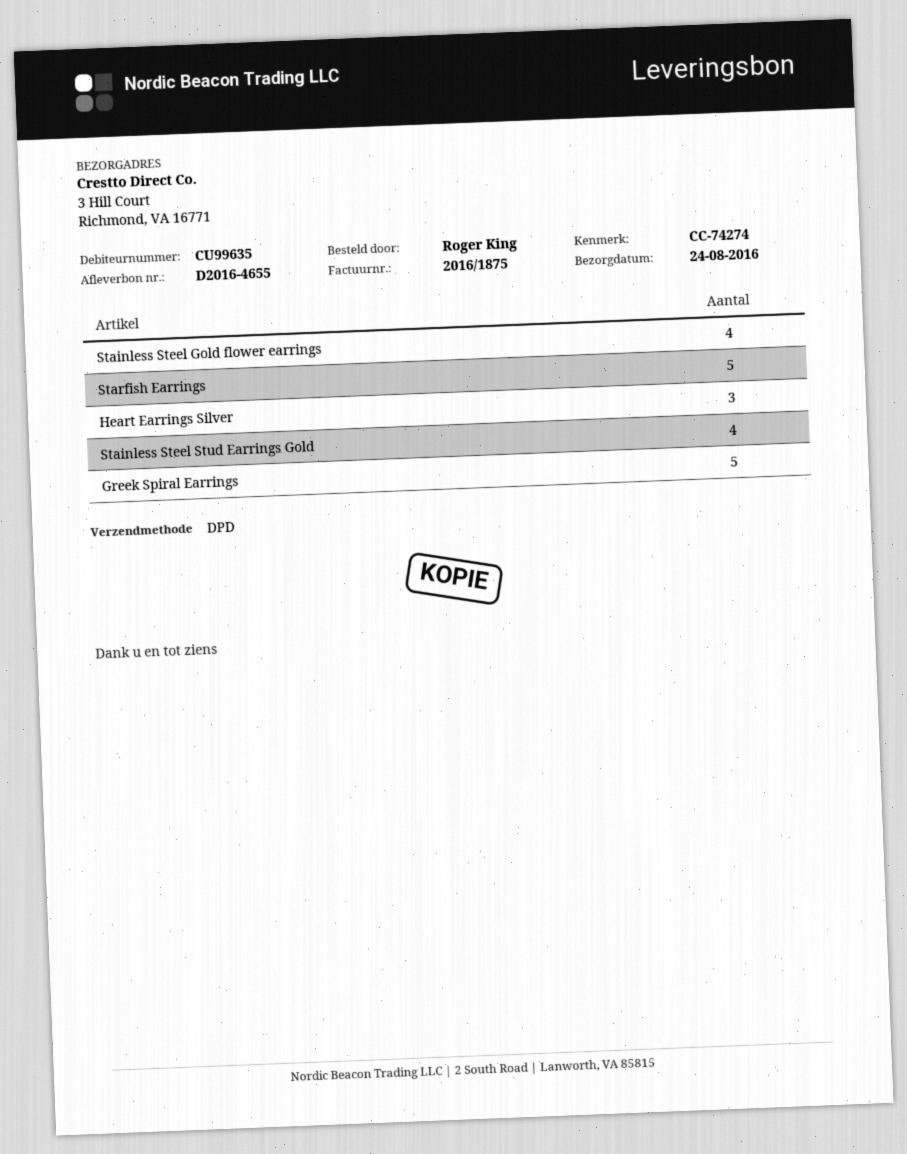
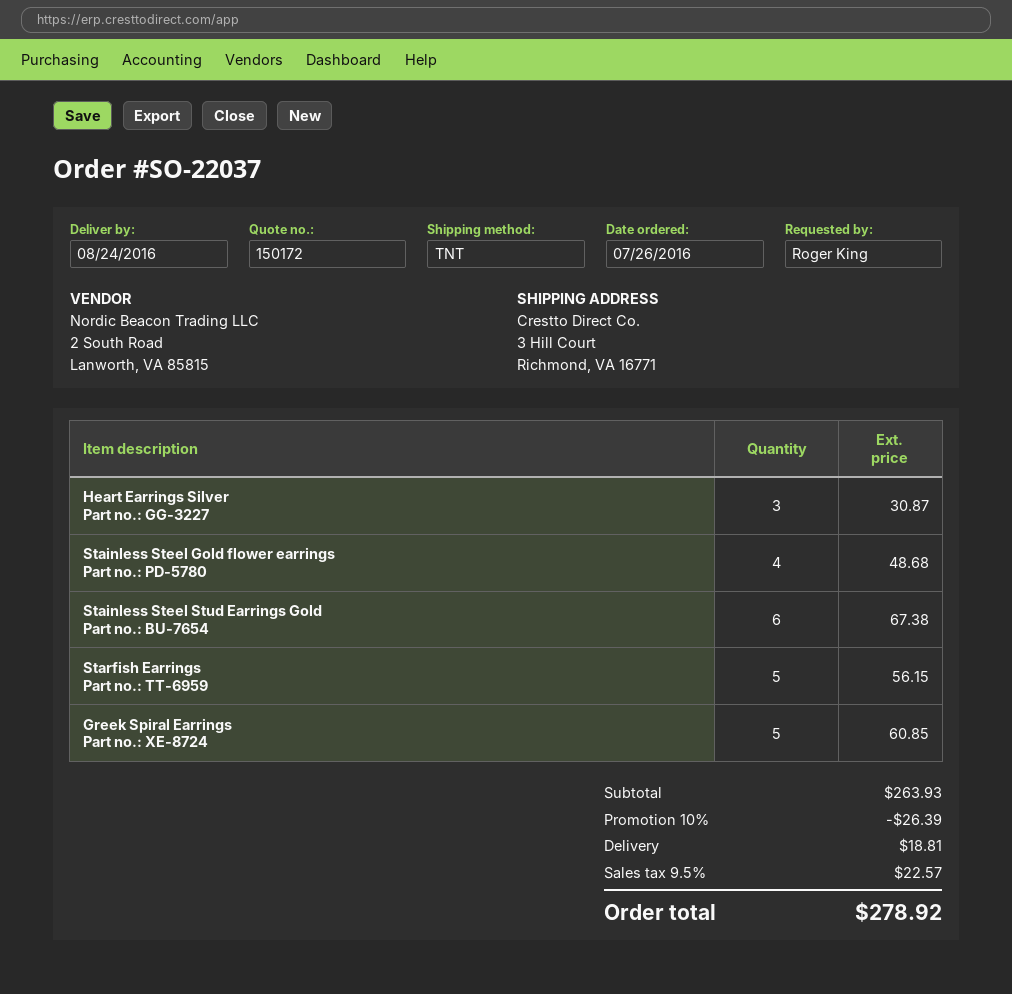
shipping method: DPD -> TNT
Stainless Steel Stud Earrings Gold: 4 -> 6

